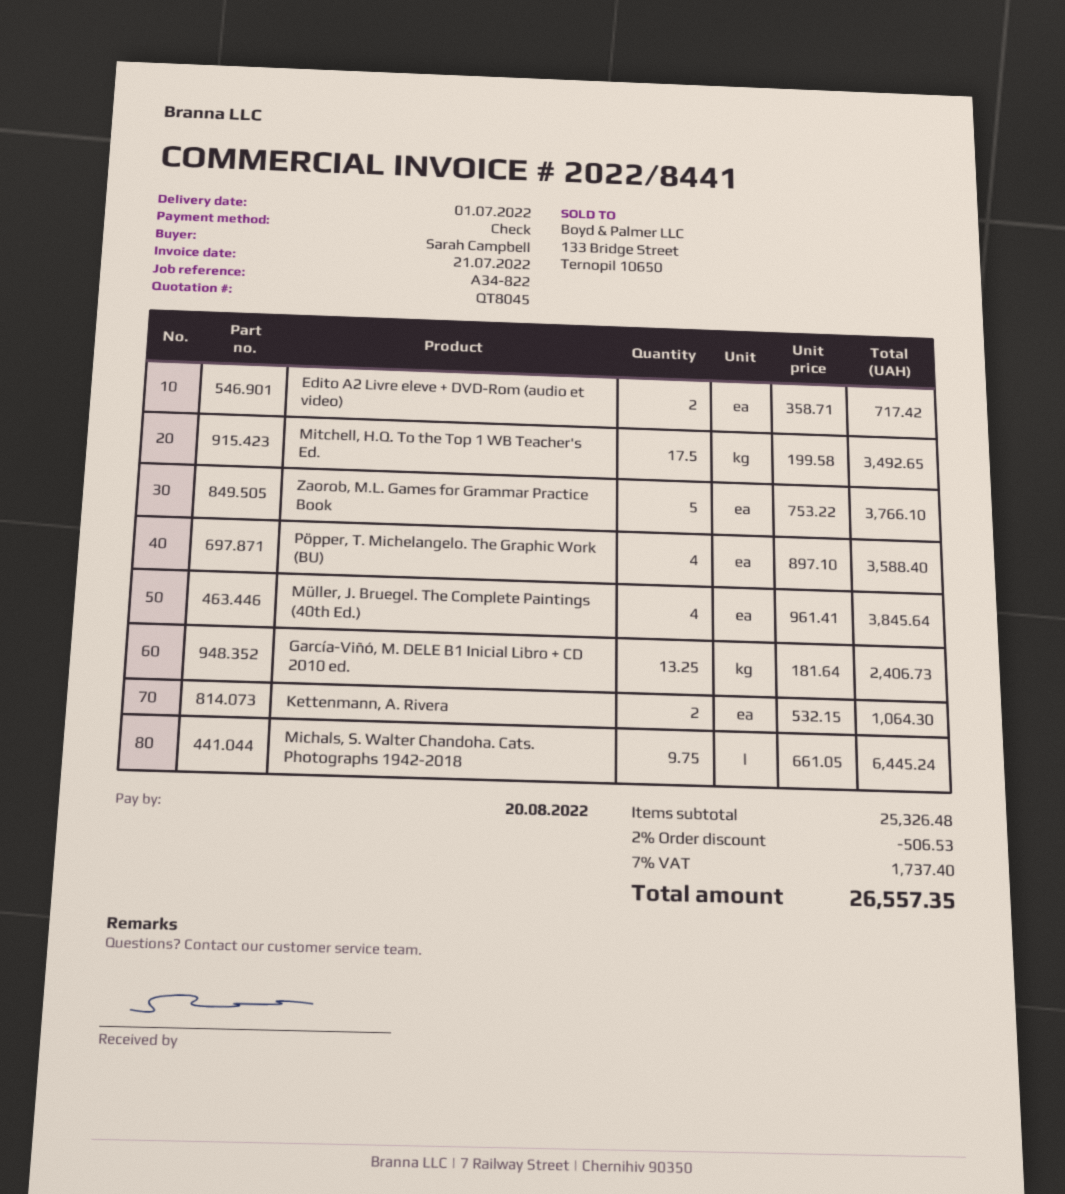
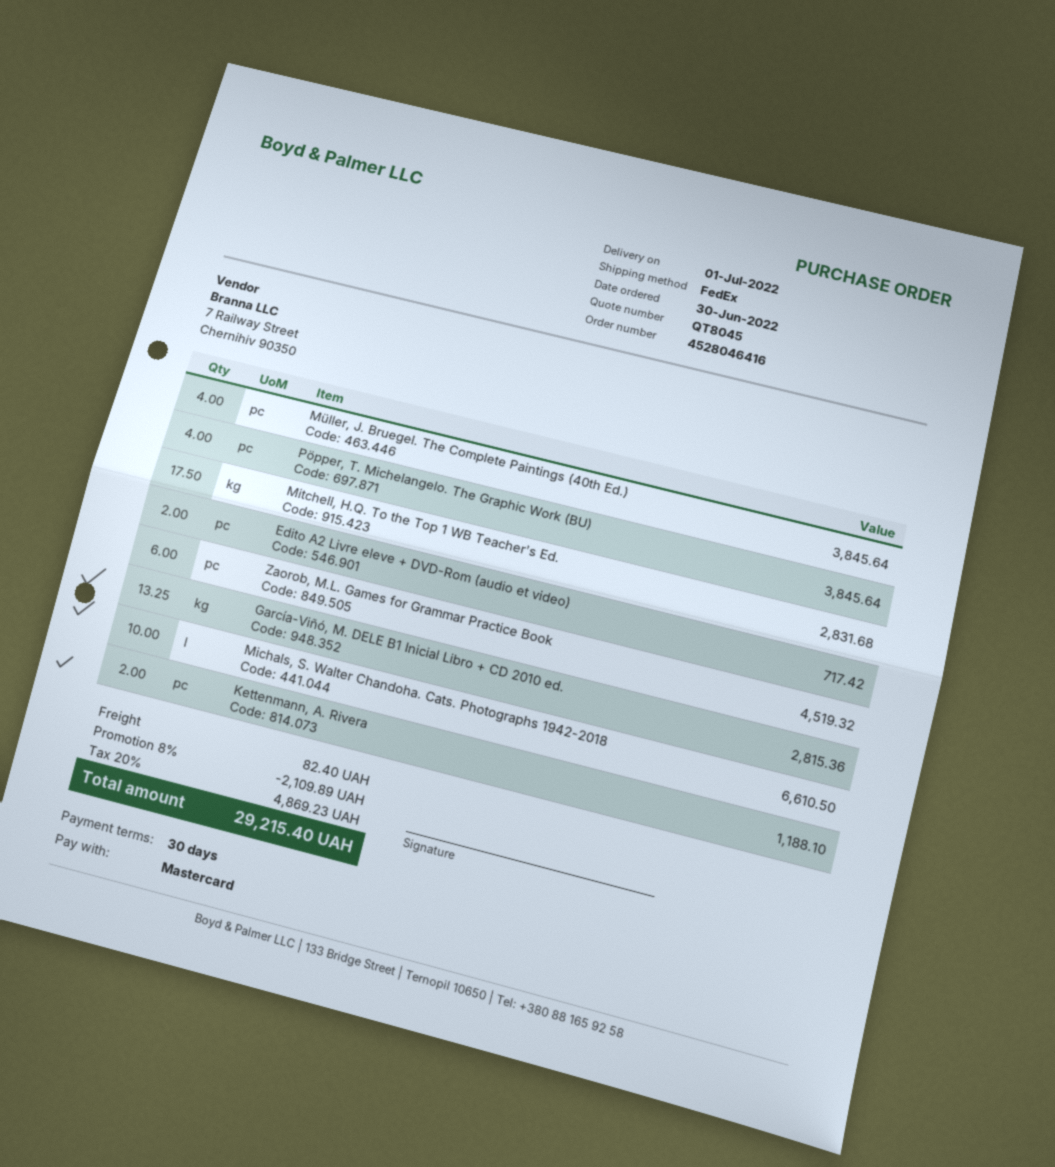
payment method: cheque -> Mastercard
Mitchell, H.Q. To the Top 1 WB Teacher's Ed.: 17.5 for 3492.65 -> 17.5 for 2831.68
Zaorob, M.L. Games for Grammar Practice Book: 5 for 3766.10 -> 6 for 4519.32
Pöpper, T. Michelangelo. The Graphic Work (BU): 4 for 3588.40 -> 4 for 3845.64
García-Viñó, M. DELE B1 Inicial Libro + CD 2010 ed.: 13.25 for 2406.73 -> 13.25 for 2815.36
Kettenmann, A. Rivera: 2 for 1064.30 -> 2 for 1188.10
Michals, S. Walter Chandoha. Cats. Photographs 1942-2018: 9.75 for 6445.24 -> 10 for 6610.50
discount: 2% = 506.53 -> 8% = 2109.89
shipping: none -> 82.40
tax: 7% = 1737.40 -> 20% = 4869.23
total: 26557.35 -> 29215.40

